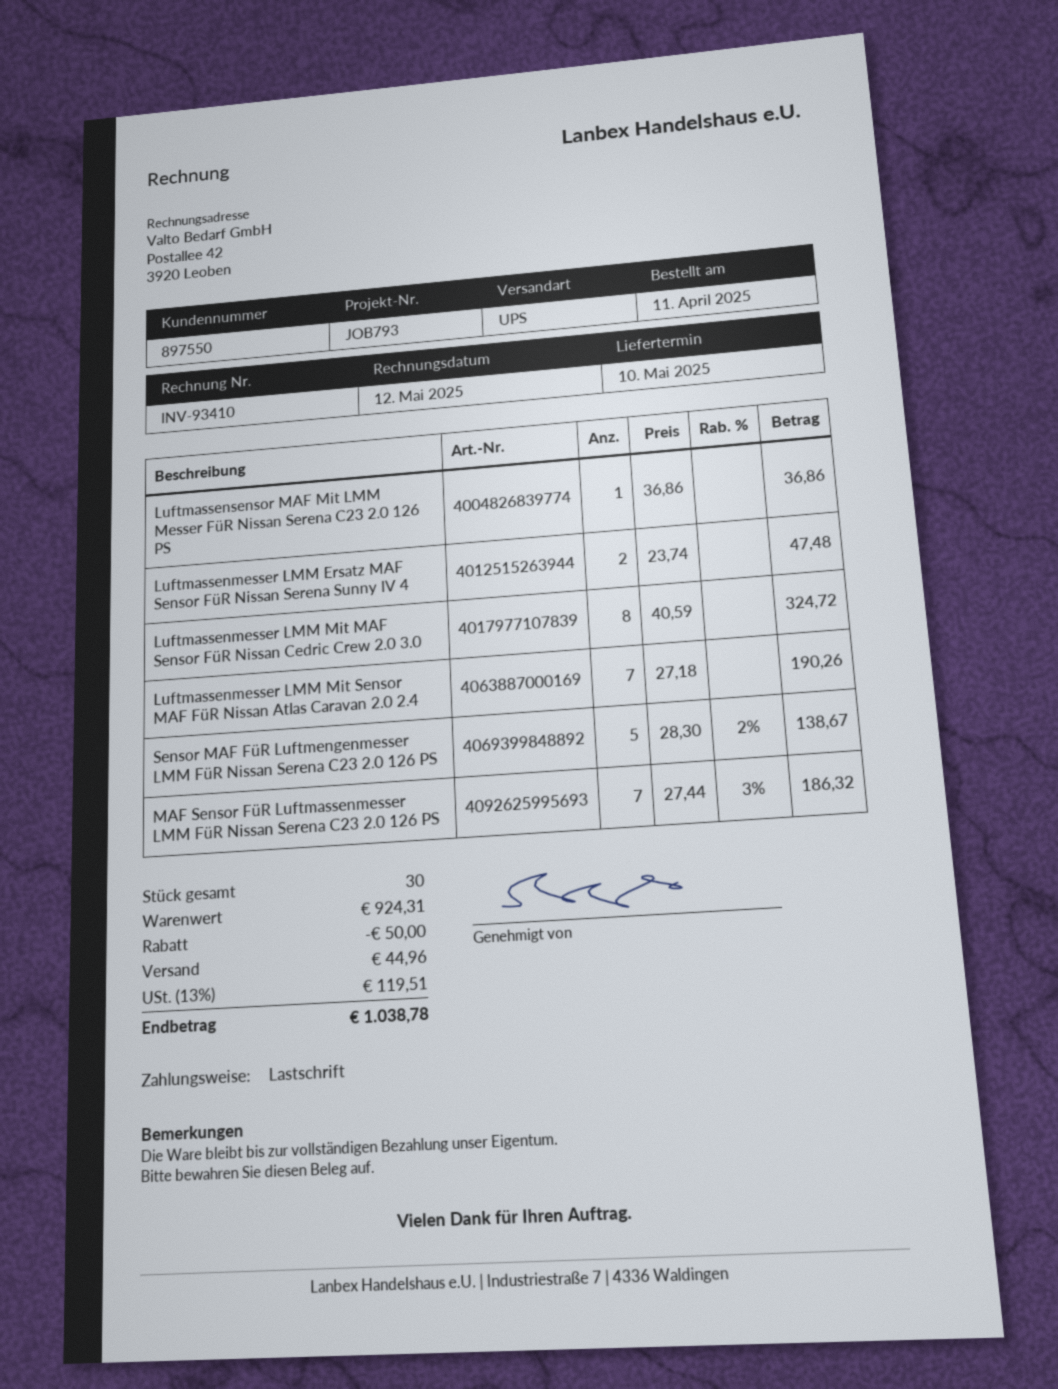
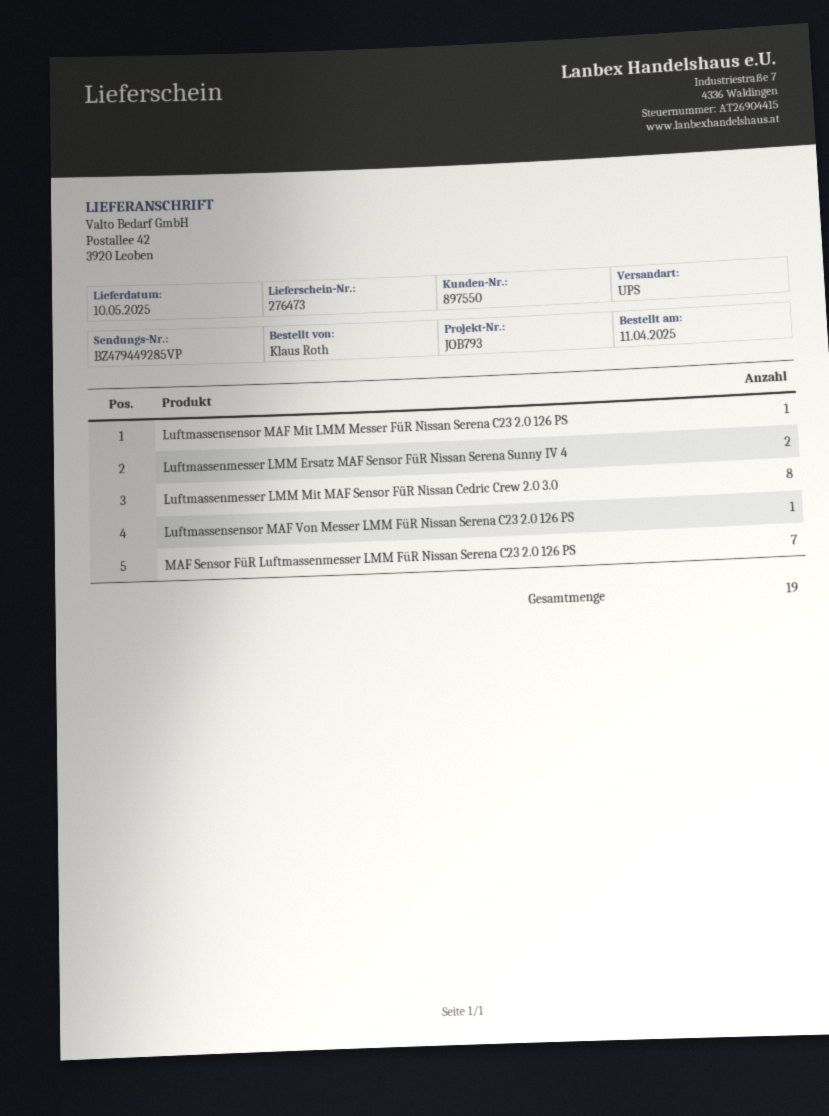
Luftmassenmesser LMM Mit Sensor MAF FüR Nissan Atlas Caravan 2.0 2.4: 7 -> none
Sensor MAF FüR Luftmengenmesser LMM FüR Nissan Serena C23 2.0 126 PS: 5 -> none
Luftmassensensor MAF Von Messer LMM FüR Nissan Serena C23 2.0 126 PS: none -> 1
total quantity: 30 -> 19

